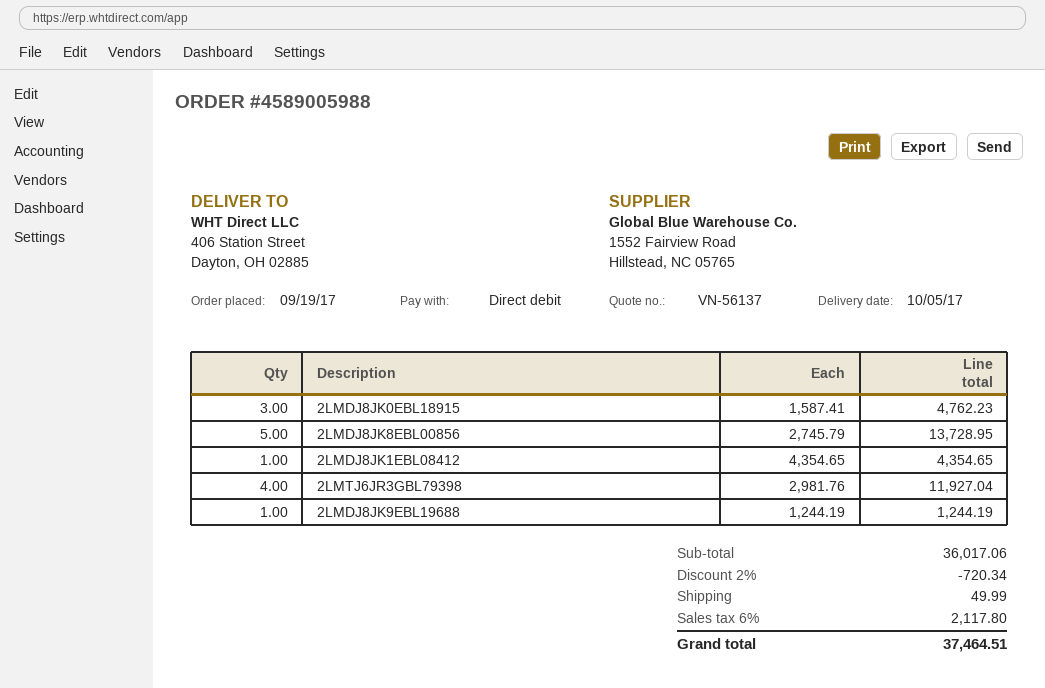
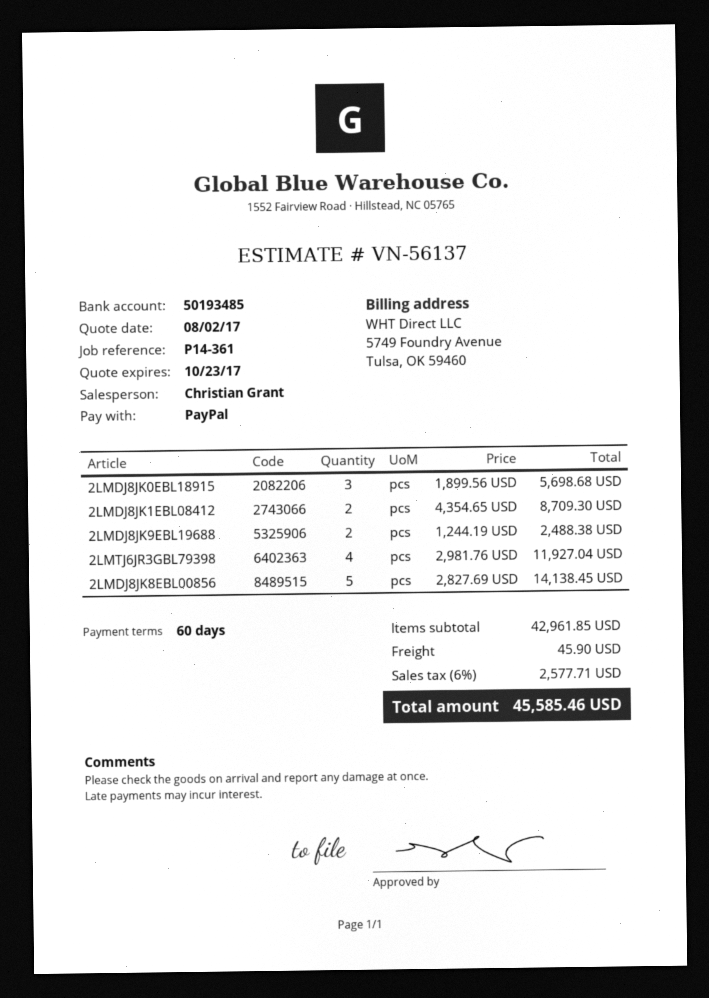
payment method: direct debit -> PayPal
2LMDJ8JK0EBL18915: 3 x 1587.41 = 4762.23 -> 3 x 1899.56 = 5698.68
2LMDJ8JK8EBL00856: 5 x 2745.79 = 13728.95 -> 5 x 2827.69 = 14138.45
2LMDJ8JK1EBL08412: 1 x 4354.65 = 4354.65 -> 2 x 4354.65 = 8709.30
2LMDJ8JK9EBL19688: 1 x 1244.19 = 1244.19 -> 2 x 1244.19 = 2488.38
subtotal: 36017.06 -> 42961.85
discount: 2% = 720.34 -> none
shipping: 49.99 -> 45.90
tax: 6% = 2117.80 -> 6% = 2577.71
total: 37464.51 -> 45585.46

